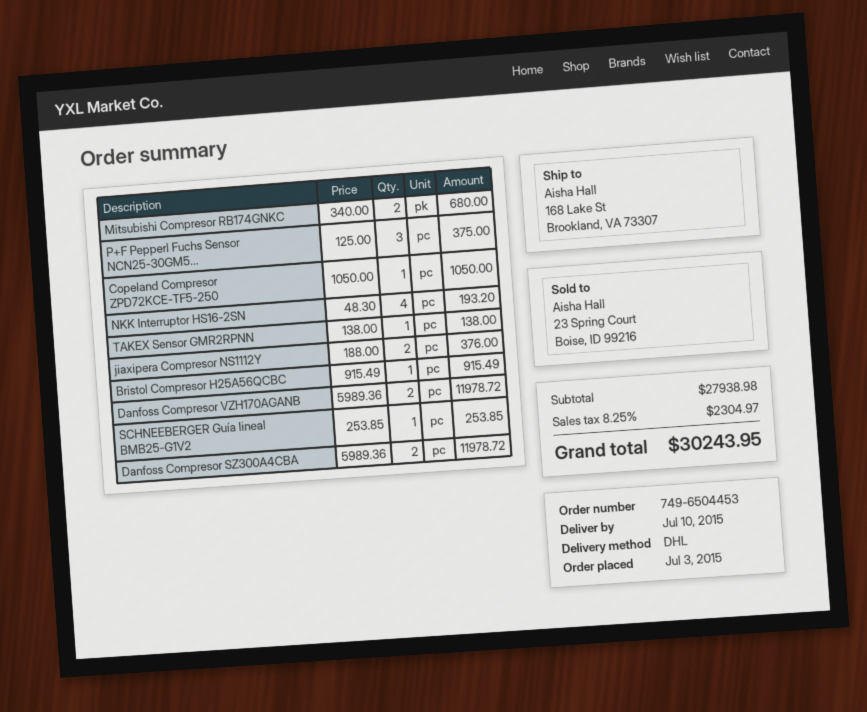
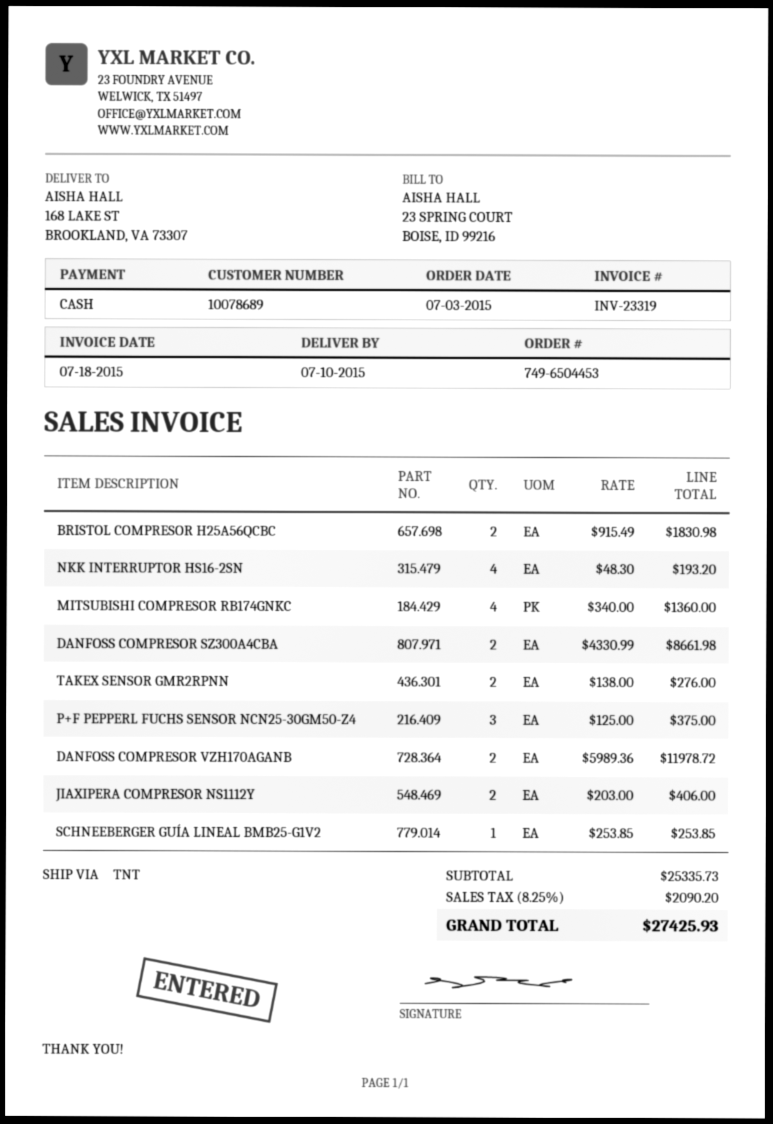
shipping method: DHL -> TNT
Mitsubishi Compresor RB174GNKC: 2 x 340.00 = 680.00 -> 4 x 340.00 = 1360.00
Copeland Compresor ZPD72KCE-TF5-250: 1 x 1050.00 = 1050.00 -> none
TAKEX Sensor GMR2RPNN: 1 x 138.00 = 138.00 -> 2 x 138.00 = 276.00
jiaxipera Compresor NS1112Y: 2 x 188.00 = 376.00 -> 2 x 203.00 = 406.00
Bristol Compresor H25A56QCBC: 1 x 915.49 = 915.49 -> 2 x 915.49 = 1830.98
Danfoss Compresor SZ300A4CBA: 2 x 5989.36 = 11978.72 -> 2 x 4330.99 = 8661.98
subtotal: 27938.98 -> 25335.73
tax: 8.25% = 2304.97 -> 8.25% = 2090.20
total: 30243.95 -> 27425.93

